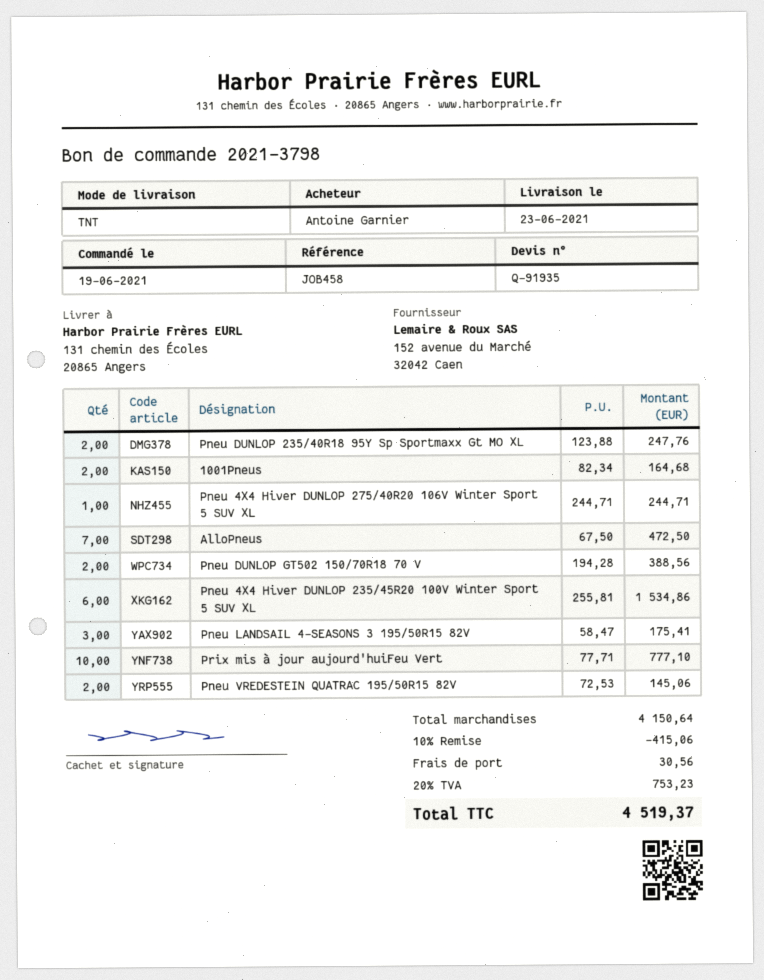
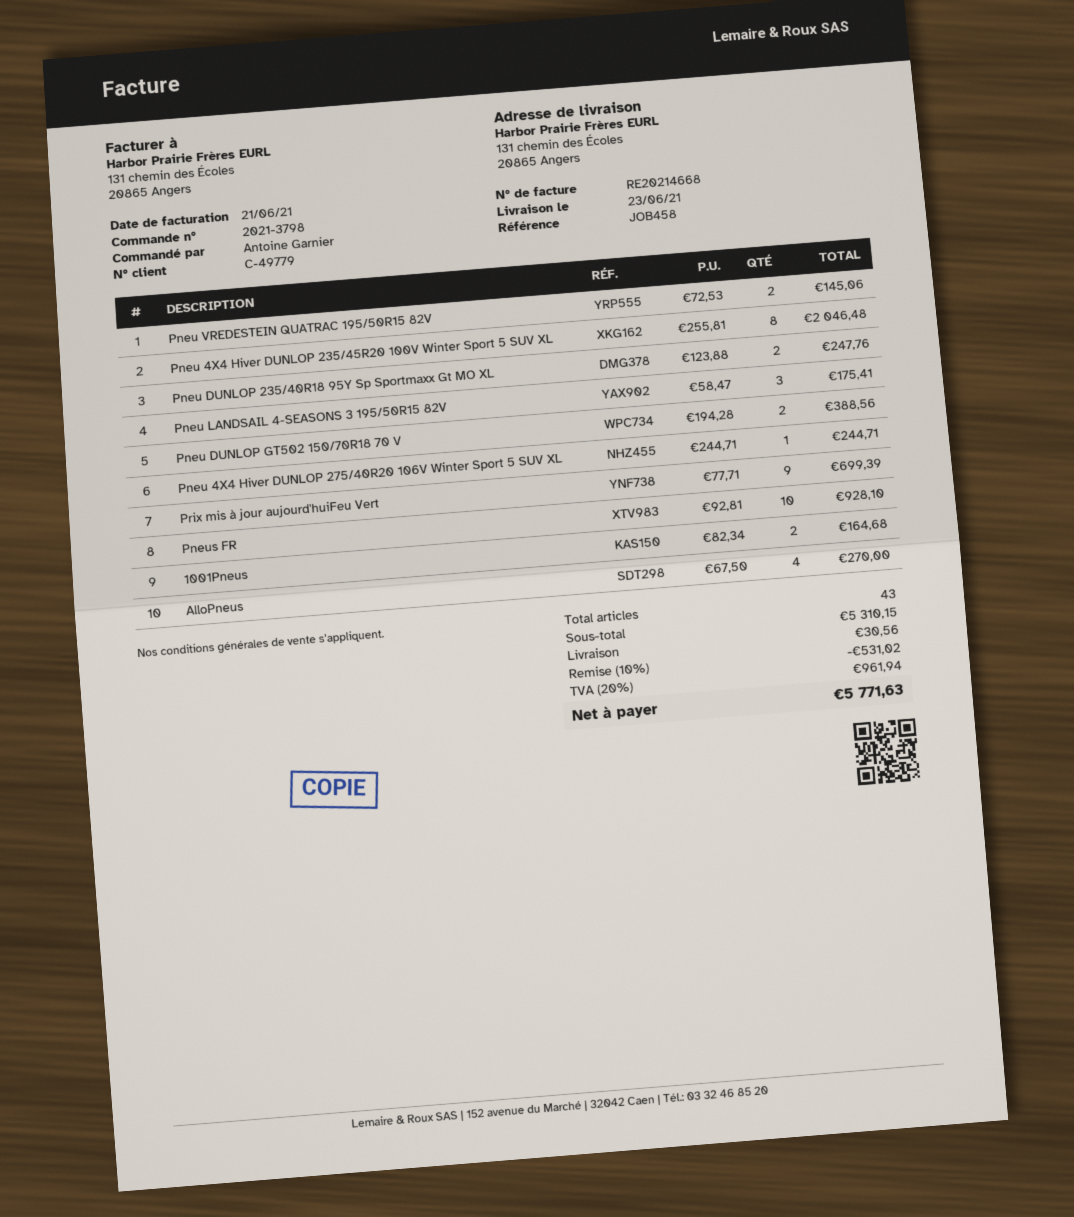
AlloPneus: 7 x 67.50 = 472.50 -> 4 x 67.50 = 270.00
Pneu 4X4 Hiver DUNLOP 235/45R20 100V Winter Sport 5 SUV XL: 6 x 255.81 = 1534.86 -> 8 x 255.81 = 2046.48
Prix mis à jour aujourd'huiFeu Vert: 10 x 77.71 = 777.10 -> 9 x 77.71 = 699.39
Pneus FR: none -> 10 x 92.81 = 928.10
subtotal: 4150.64 -> 5310.15
discount: 10% = 415.06 -> 10% = 531.02
tax: 20% = 753.23 -> 20% = 961.94
total: 4519.37 -> 5771.63

